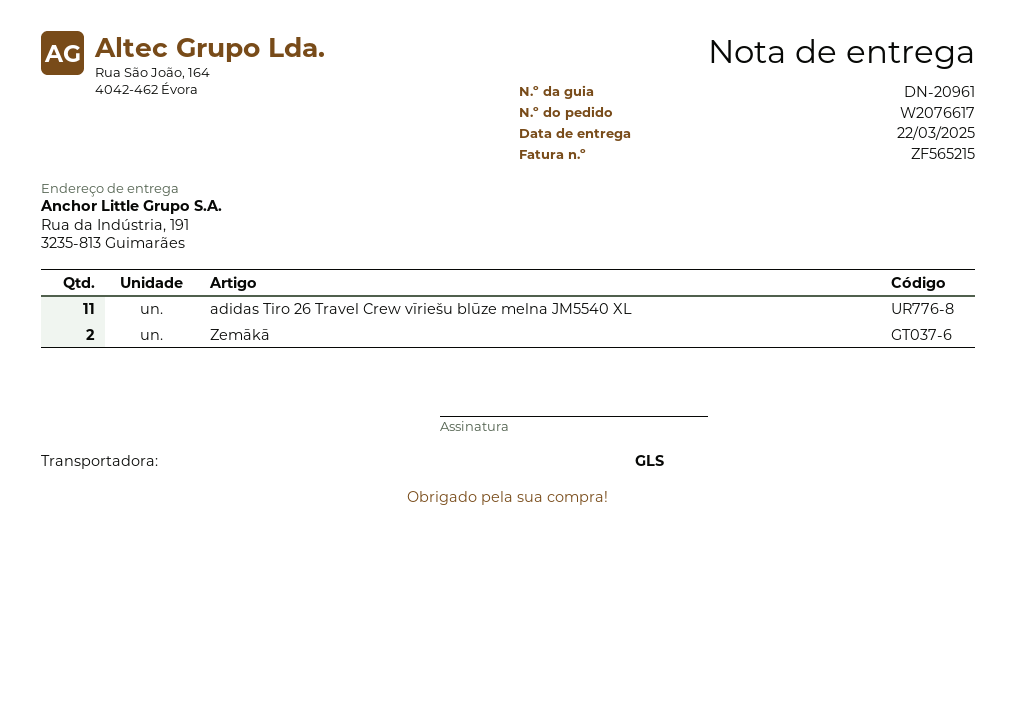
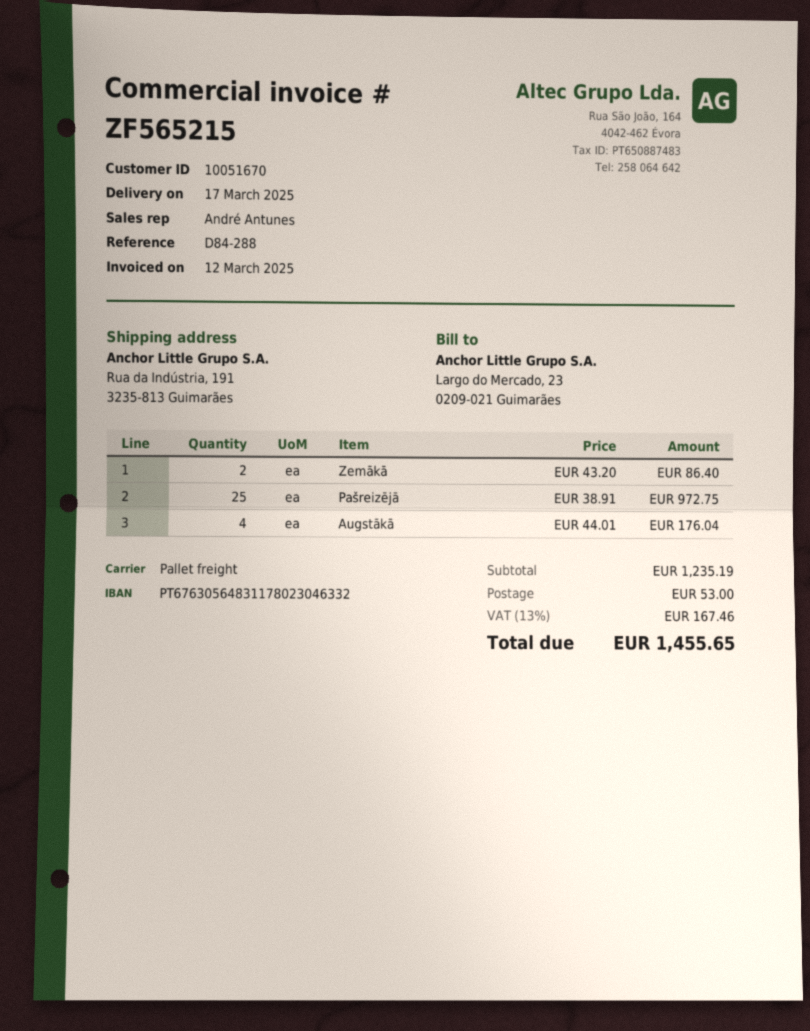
delivery date: 2025-03-22 -> 2025-03-17
shipping method: GLS -> pallet freight
adidas Tiro 26 Travel Crew vīriešu blūze melna JM5540 XL: 11 -> none
Pašreizējā: none -> 25
Augstākā: none -> 4

